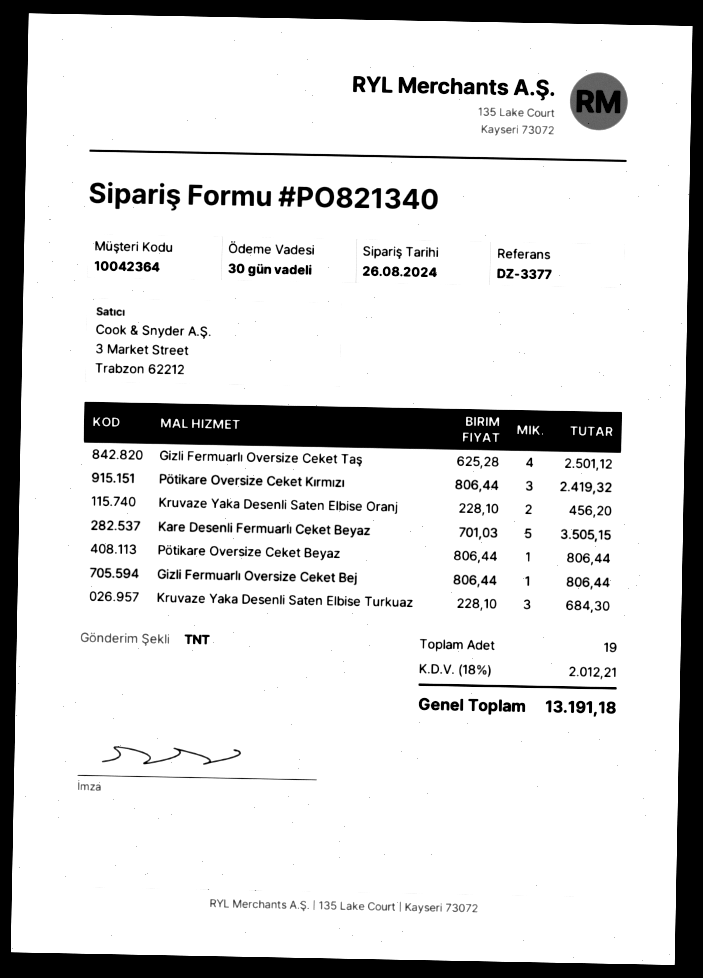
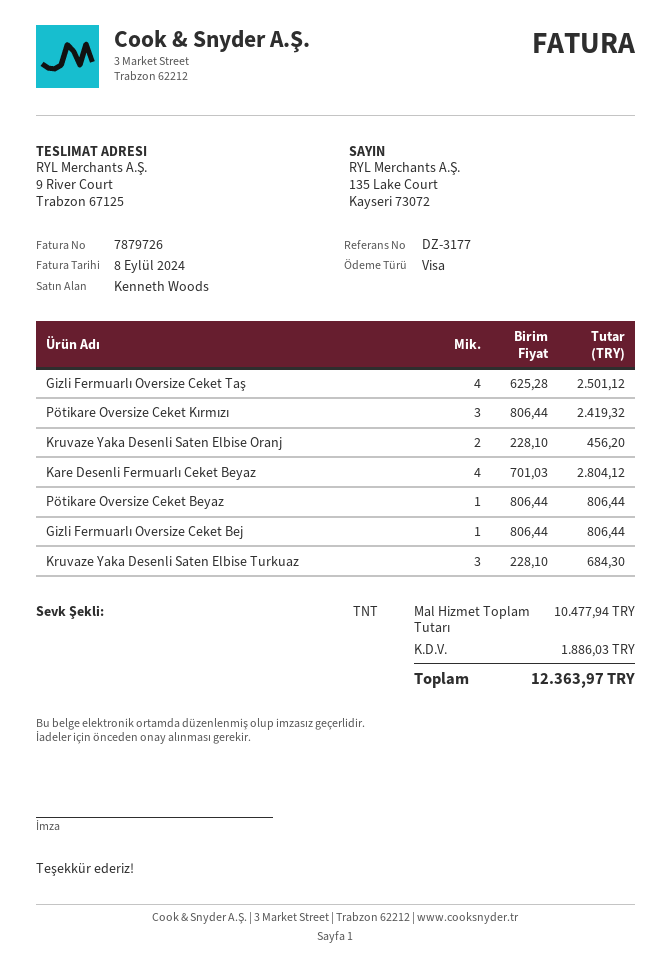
reference: DZ-3377 -> DZ-3177
Kare Desenli Fermuarlı Ceket Beyaz: 5 x 701.03 = 3505.15 -> 4 x 701.03 = 2804.12
tax: 2012.21 -> 1886.03
total: 13191.18 -> 12363.97

